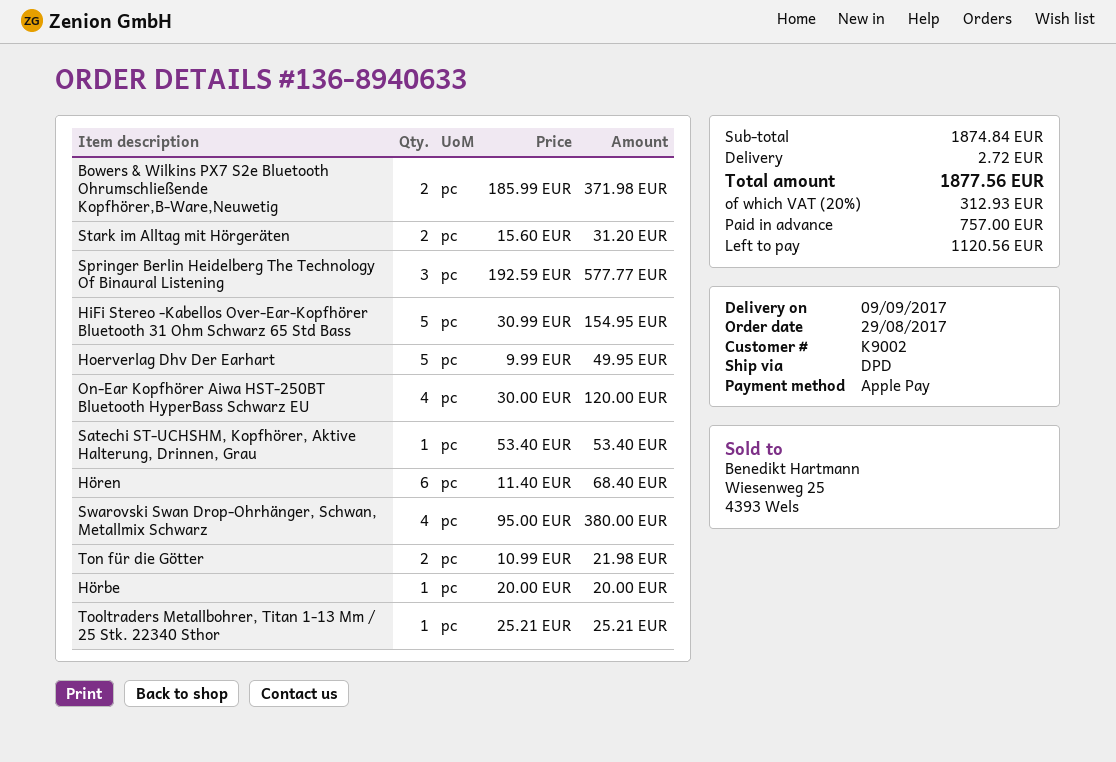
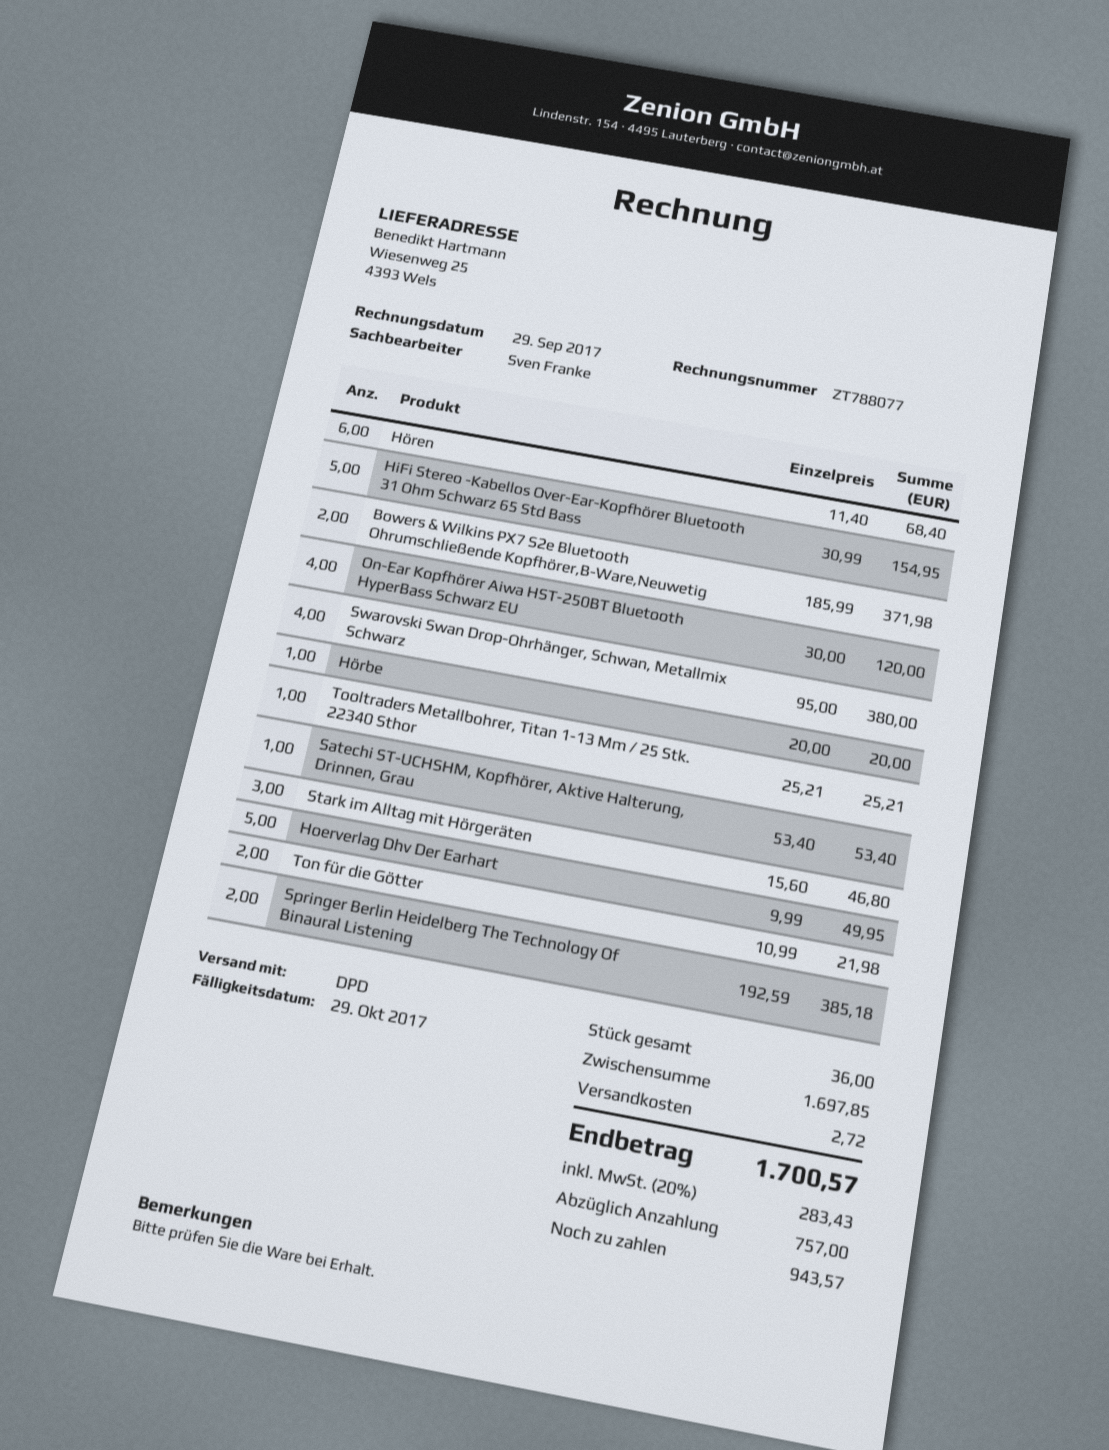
Stark im Alltag mit Hörgeräten: 2 x 15.60 = 31.20 -> 3 x 15.60 = 46.80
Springer Berlin Heidelberg The Technology Of Binaural Listening: 3 x 192.59 = 577.77 -> 2 x 192.59 = 385.18
subtotal: 1874.84 -> 1697.85
tax: 20% = 312.93 -> 20% = 283.43
total: 1877.56 -> 1700.57
balance: 1120.56 -> 943.57

